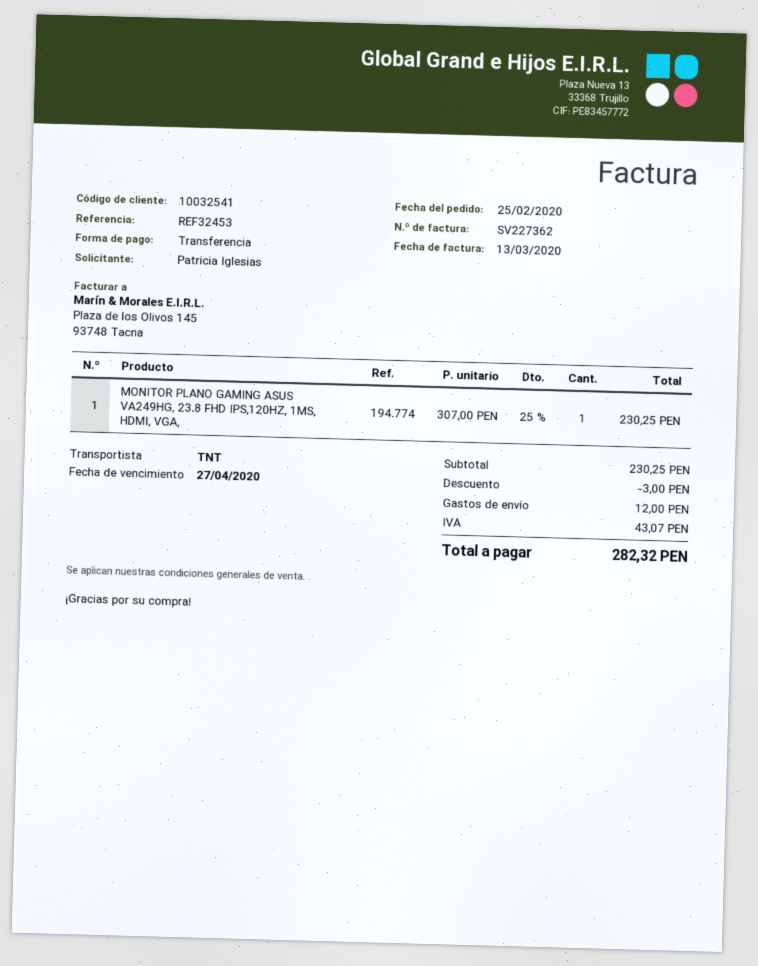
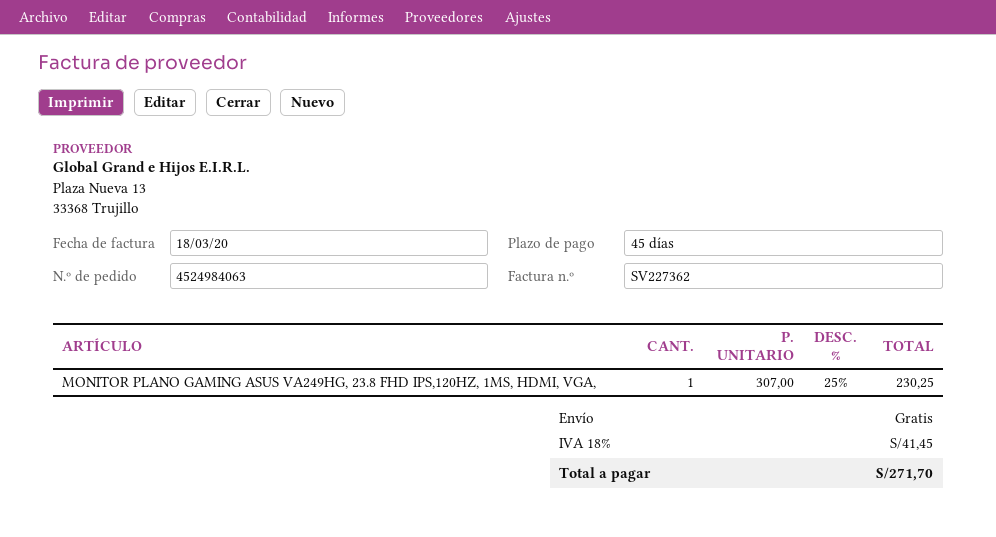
invoice date: 2020-03-13 -> 2020-03-18
discount: 3.00 -> none
shipping: 12.00 -> 0.00
tax: 43.07 -> 41.45
total: 282.32 -> 271.70

